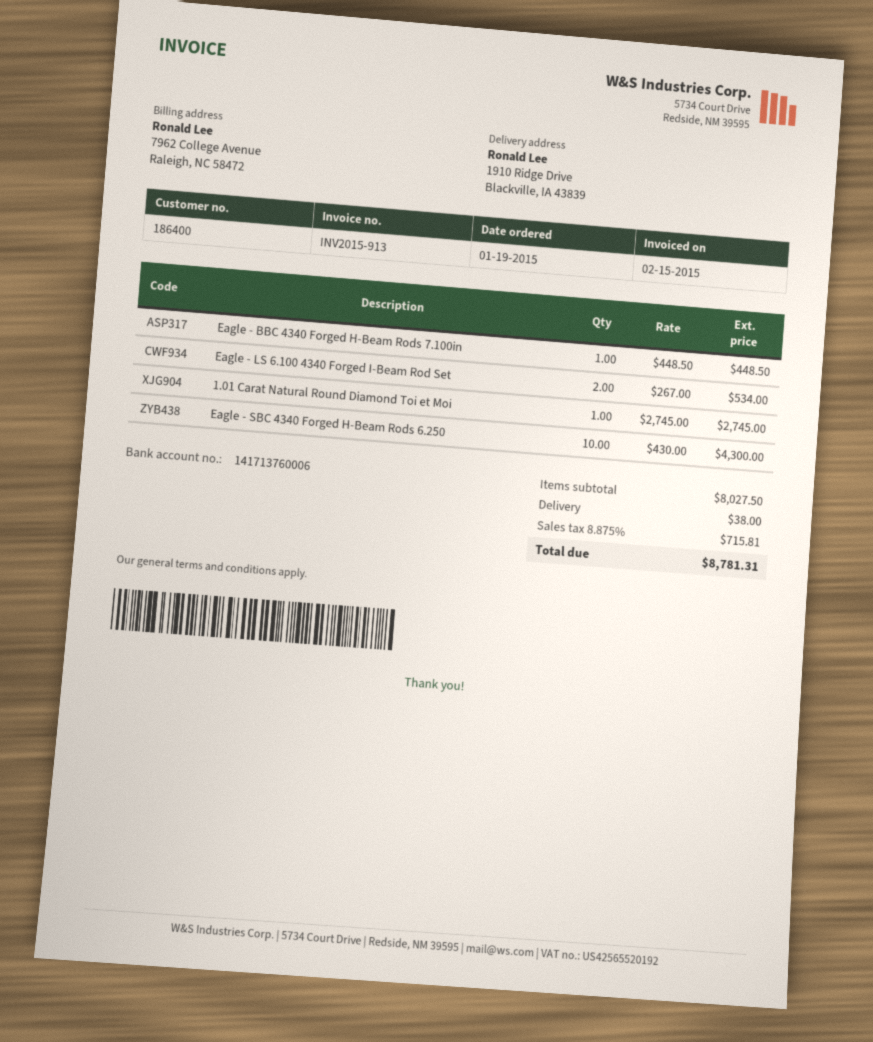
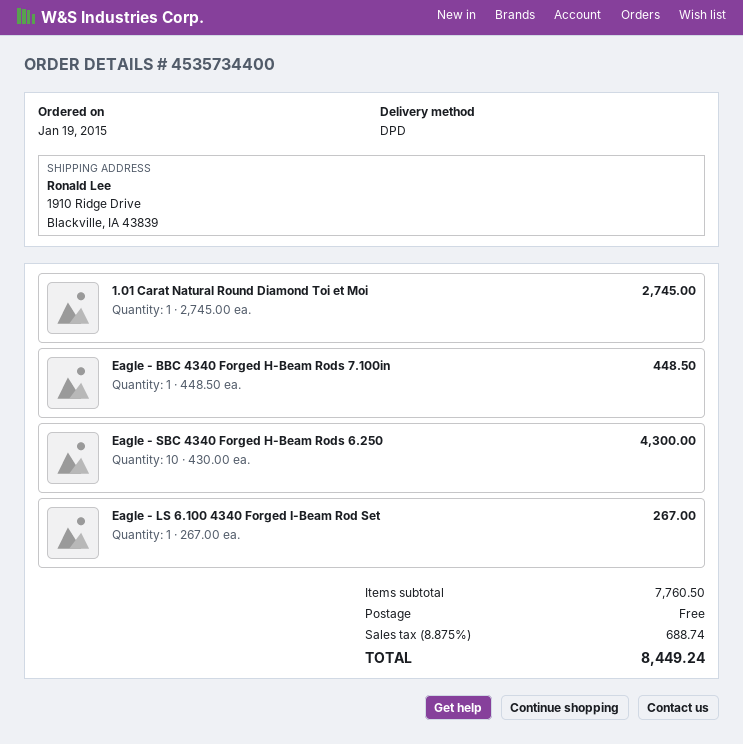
Eagle - LS 6.100 4340 Forged I-Beam Rod Set: 2 x 267.00 = 534.00 -> 1 x 267.00 = 267.00
subtotal: 8027.50 -> 7760.50
shipping: 38.00 -> 0.00
tax: 8.875% = 715.81 -> 8.875% = 688.74
total: 8781.31 -> 8449.24

